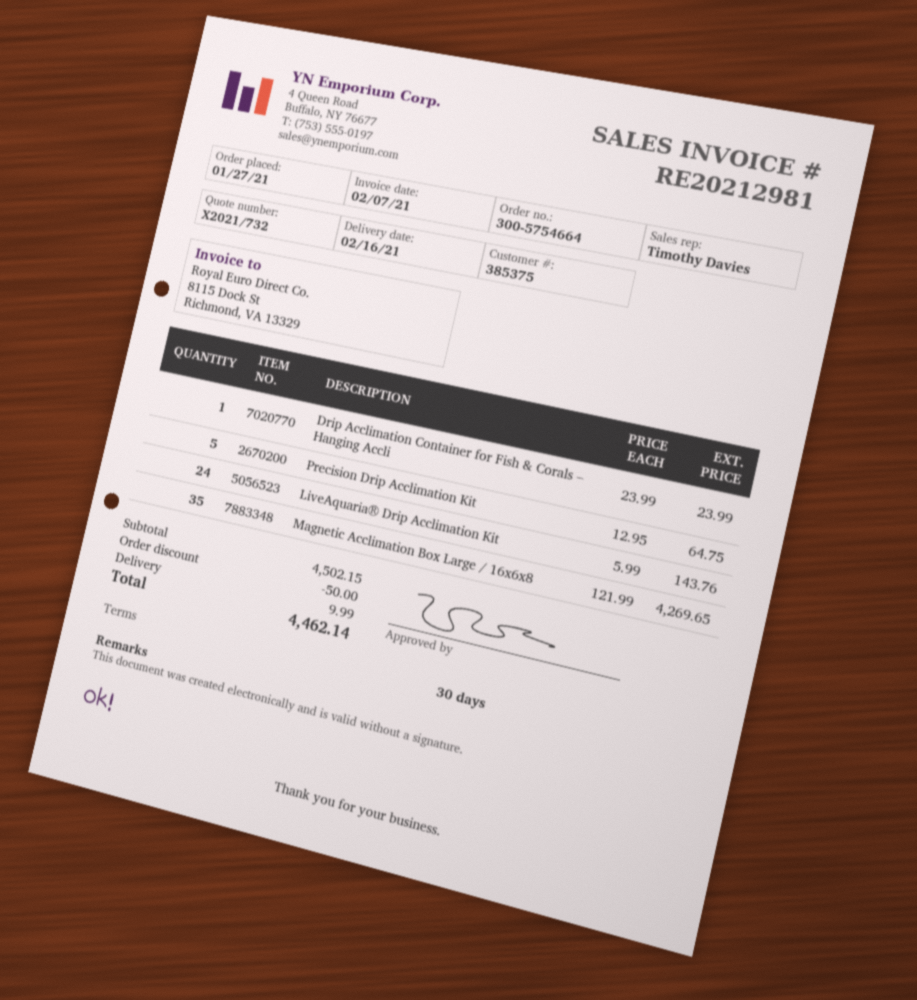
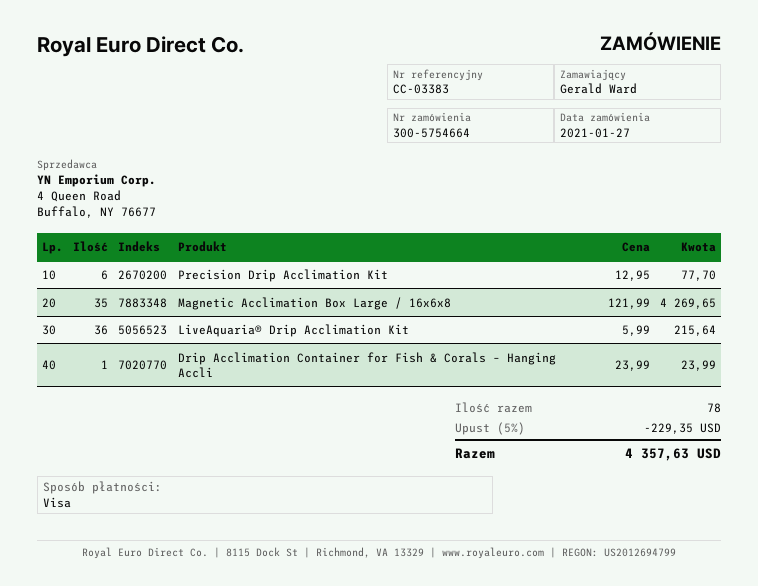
Precision Drip Acclimation Kit: 5 x 12.95 = 64.75 -> 6 x 12.95 = 77.70
LiveAquaria® Drip Acclimation Kit: 24 x 5.99 = 143.76 -> 36 x 5.99 = 215.64
discount: 50.00 -> 229.35
shipping: 9.99 -> none
total: 4462.14 -> 4357.63

